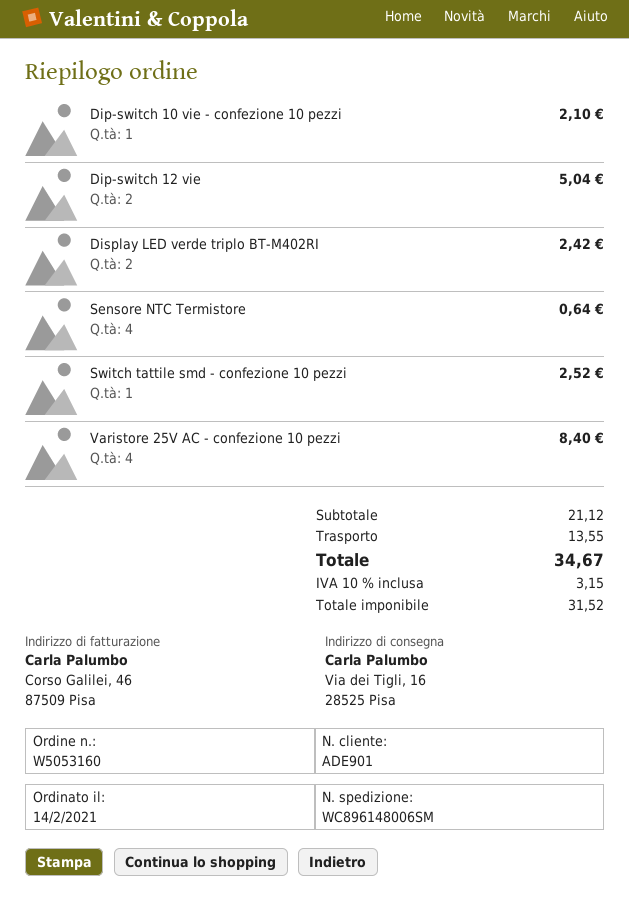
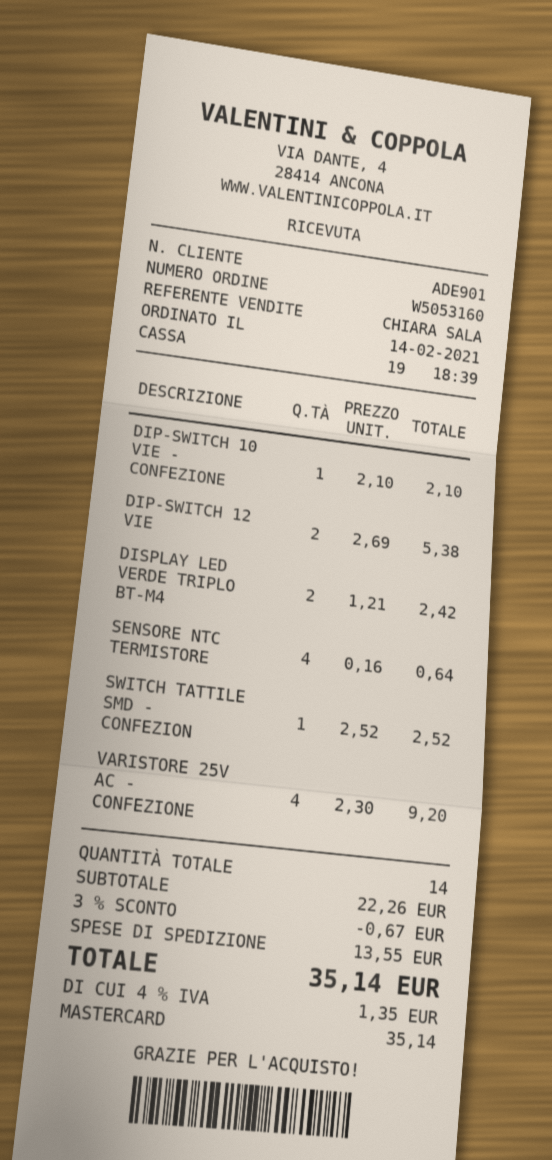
Dip-switch 12 vie: 2 for 5.04 -> 2 for 5.38
Varistore 25V AC - confezione 10 pezzi: 4 for 8.40 -> 4 for 9.20
subtotal: 21.12 -> 22.26
discount: none -> 3% = 0.67
tax: 10% = 3.15 -> 4% = 1.35
total: 34.67 -> 35.14

